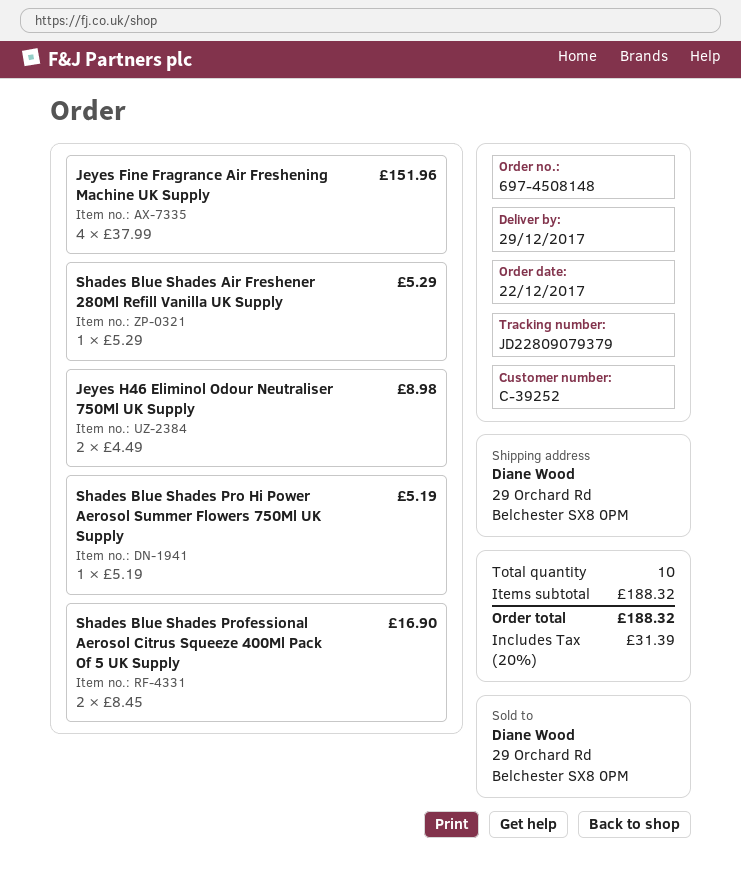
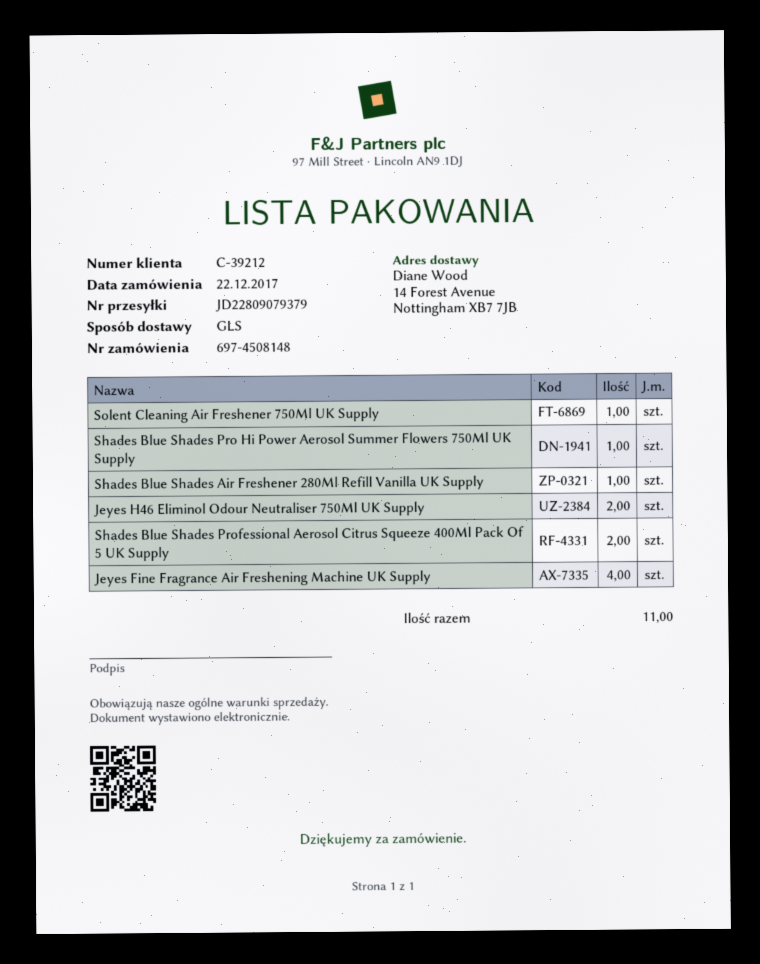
customer number: C-39252 -> C-39212
ship to: 29 Orchard Rd, Belchester SX8 0PM -> 14 Forest Avenue, Nottingham XB7 7JB
Solent Cleaning Air Freshener 750Ml UK Supply: none -> 1
total quantity: 10 -> 11

